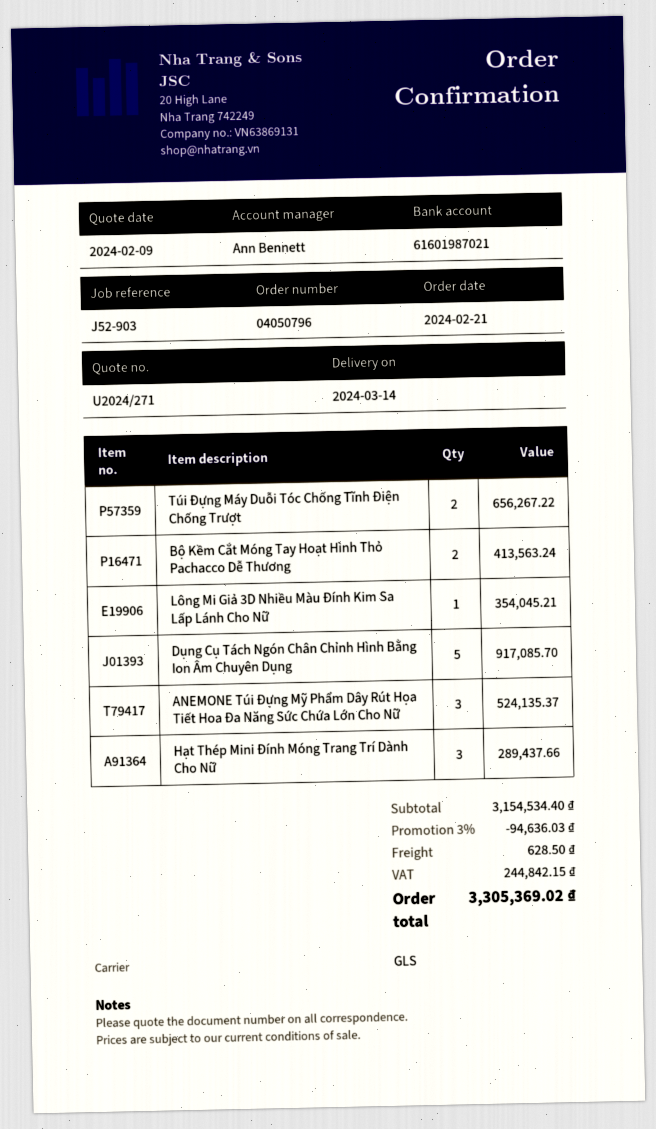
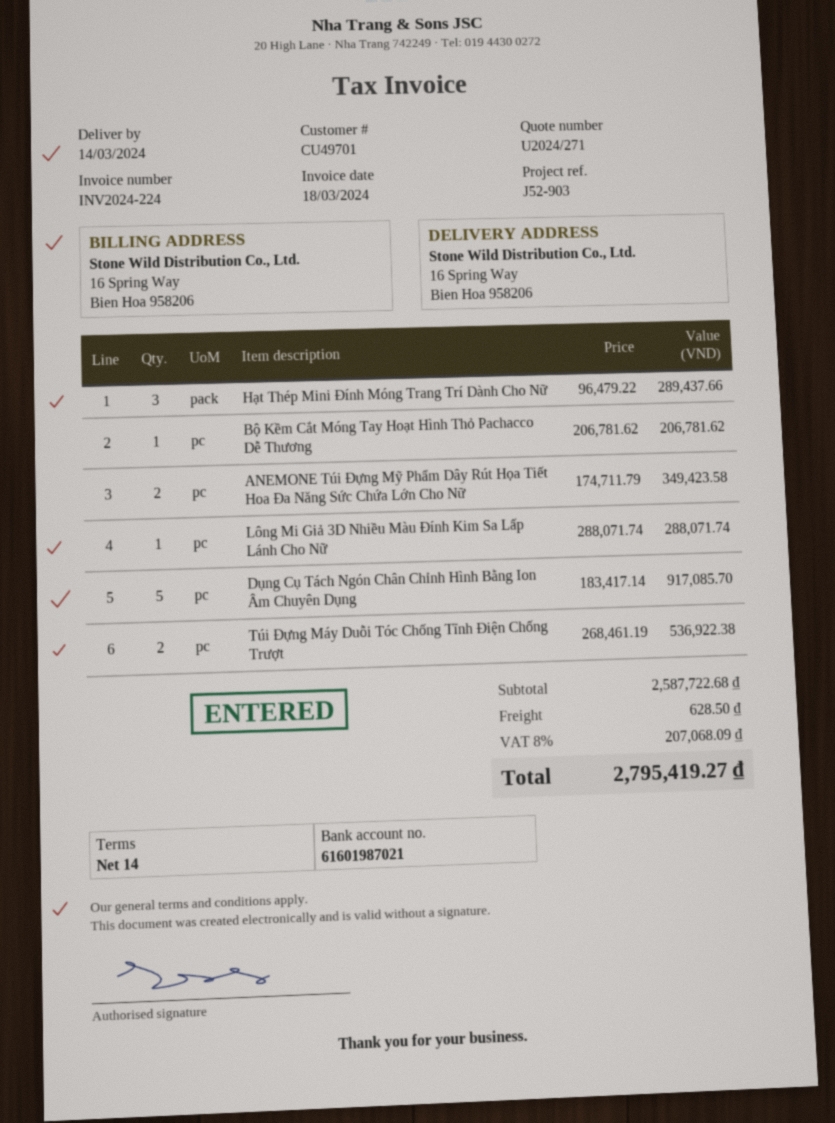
Túi Đựng Máy Duỗi Tóc Chống Tĩnh Điện Chống Trượt: 2 for 656267.22 -> 2 for 536922.38
Bộ Kềm Cắt Móng Tay Hoạt Hình Thỏ Pachacco Dễ Thương: 2 for 413563.24 -> 1 for 206781.62
Lông Mi Giả 3D Nhiều Màu Đính Kim Sa Lấp Lánh Cho Nữ: 1 for 354045.21 -> 1 for 288071.74
ANEMONE Túi Đựng Mỹ Phẩm Dây Rút Họa Tiết Hoa Đa Năng Sức Chứa Lớn Cho Nữ: 3 for 524135.37 -> 2 for 349423.58
subtotal: 3154534.40 -> 2587722.68
discount: 3% = 94636.03 -> none
tax: 244842.15 -> 207068.09
total: 3305369.02 -> 2795419.27

